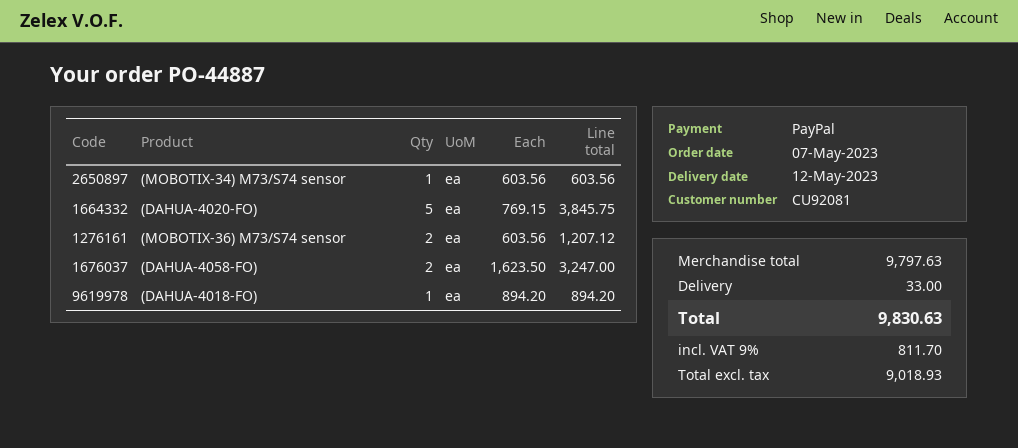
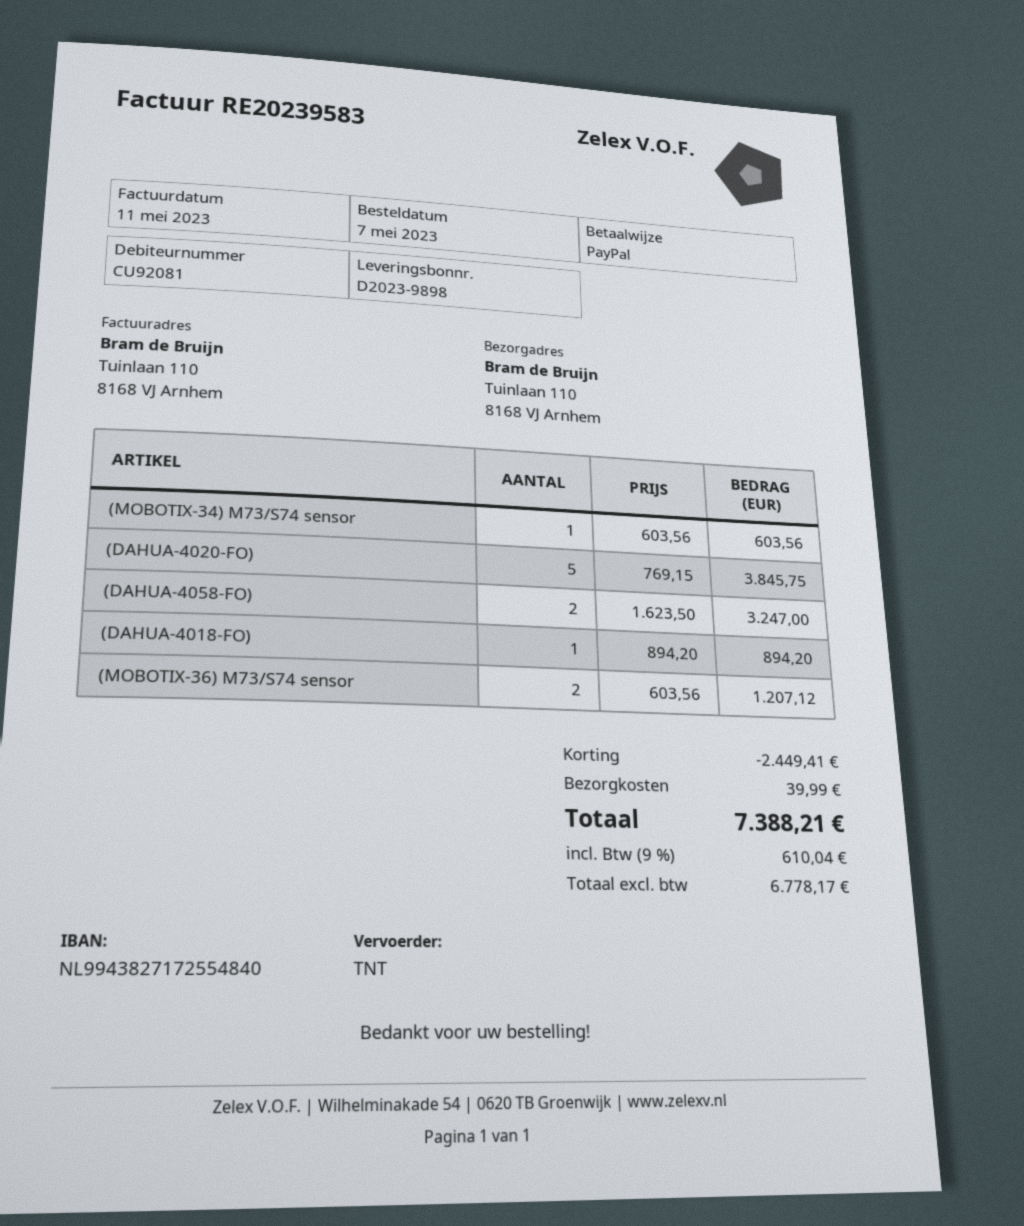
discount: none -> 2449.41
shipping: 33.00 -> 39.99
net: 9018.93 -> 6778.17
tax: 9% = 811.70 -> 9% = 610.04
total: 9830.63 -> 7388.21

